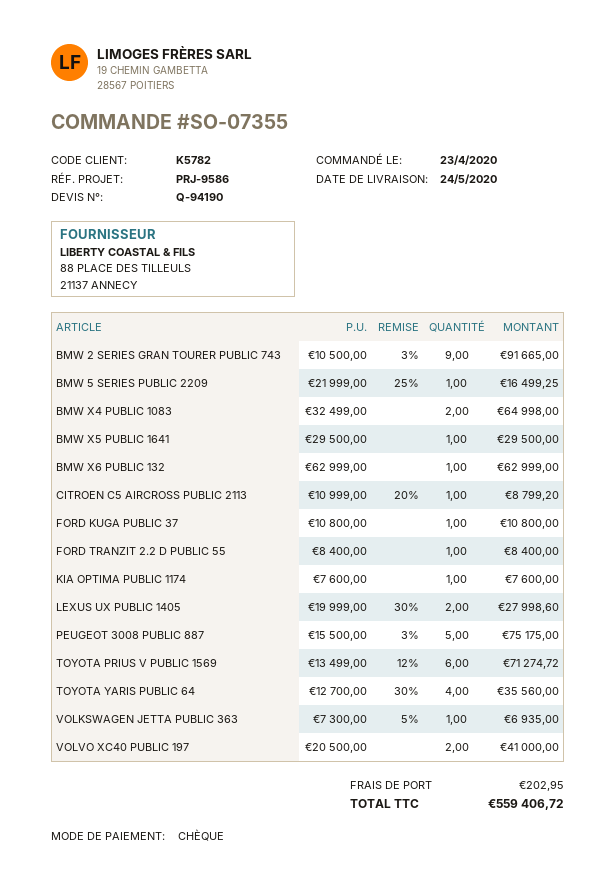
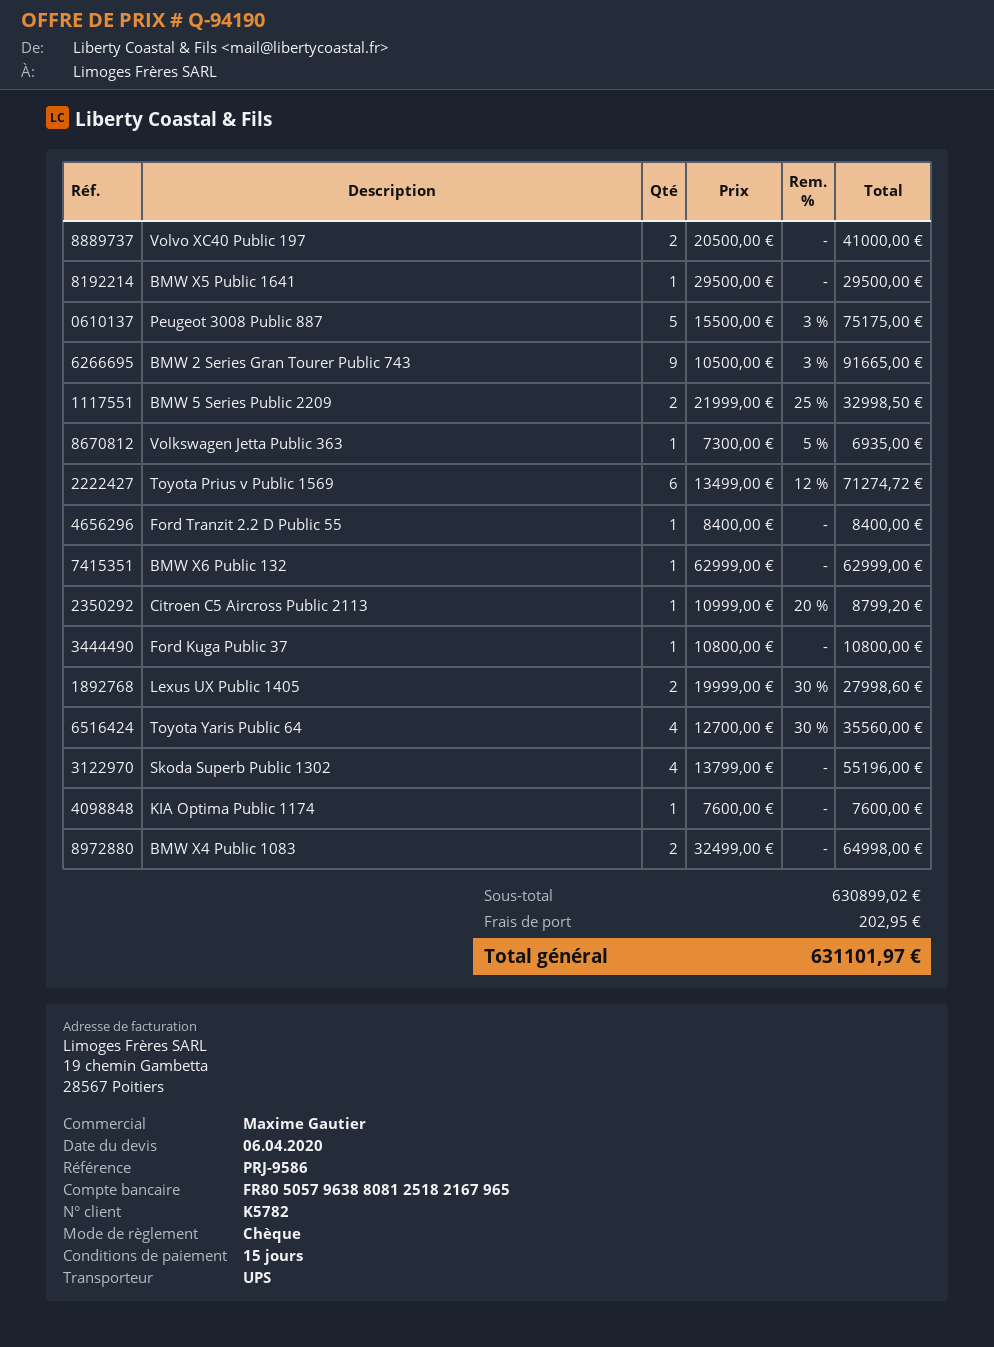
BMW 5 SERIES PUBLIC 2209: 1 x 21999.00 - 25% = 16499.25 -> 2 x 21999.00 - 25% = 32998.50
Skoda Superb Public 1302: none -> 4 x 13799.00 = 55196.00
total: 559406.72 -> 631101.97

